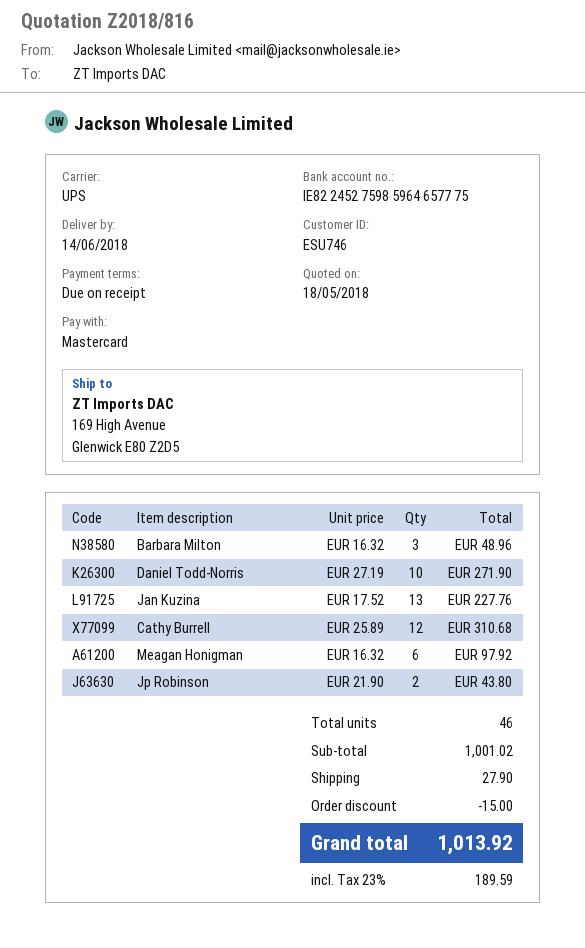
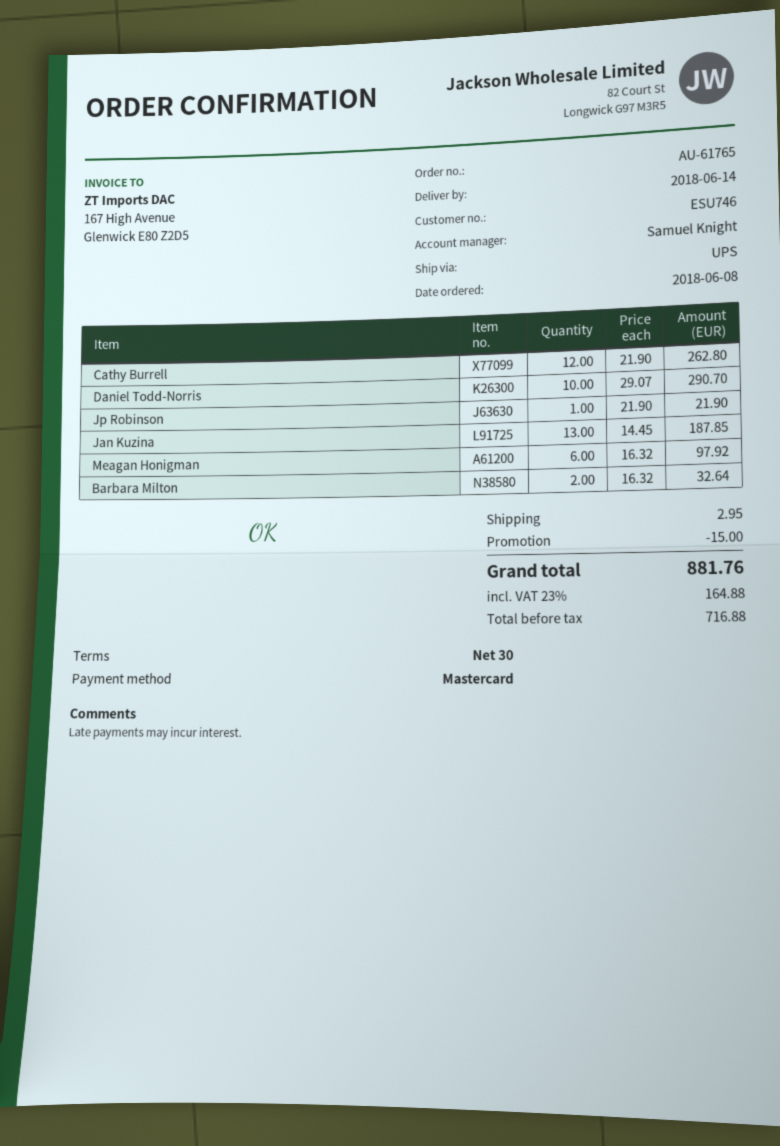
payment terms: on receipt -> 30 days
Barbara Milton: 3 x 16.32 = 48.96 -> 2 x 16.32 = 32.64
Daniel Todd-Norris: 10 x 27.19 = 271.90 -> 10 x 29.07 = 290.70
Jan Kuzina: 13 x 17.52 = 227.76 -> 13 x 14.45 = 187.85
Cathy Burrell: 12 x 25.89 = 310.68 -> 12 x 21.90 = 262.80
Jp Robinson: 2 x 21.90 = 43.80 -> 1 x 21.90 = 21.90
shipping: 27.90 -> 2.95
tax: 23% = 189.59 -> 23% = 164.88
total: 1013.92 -> 881.76

